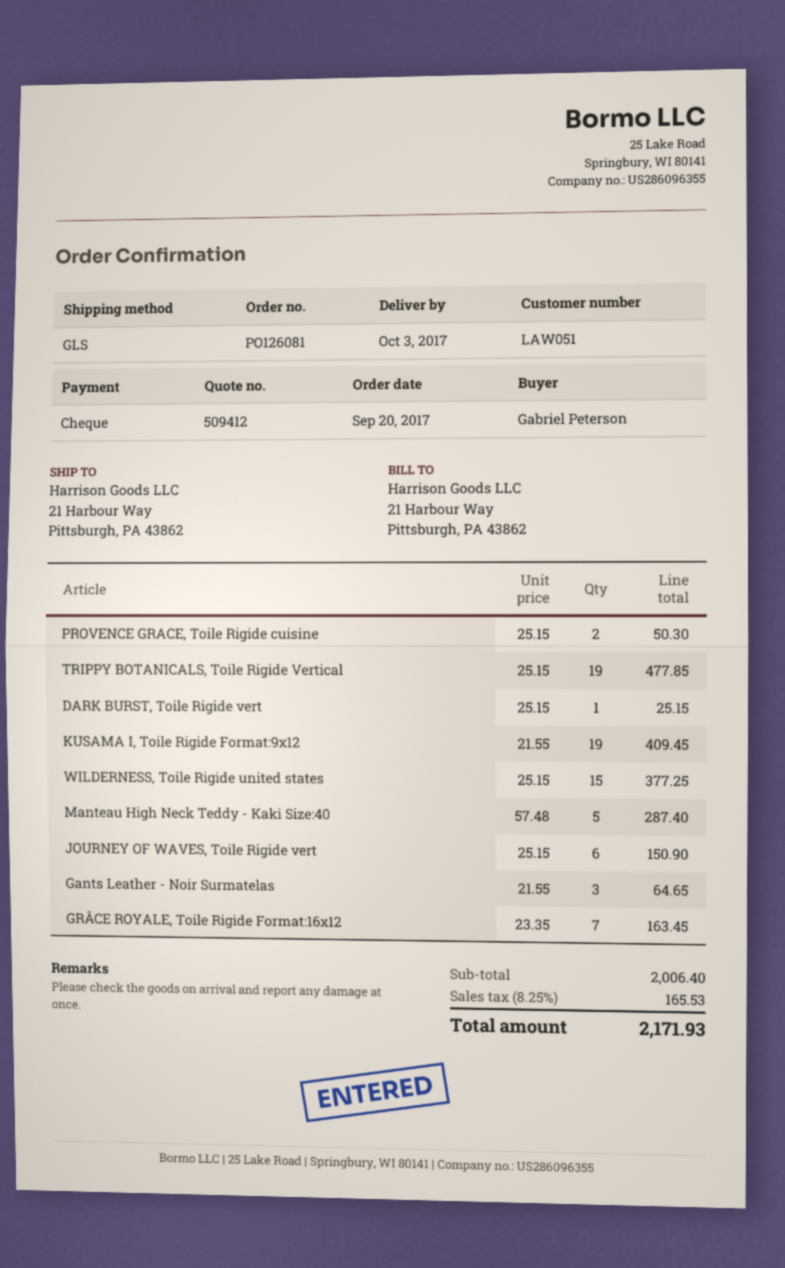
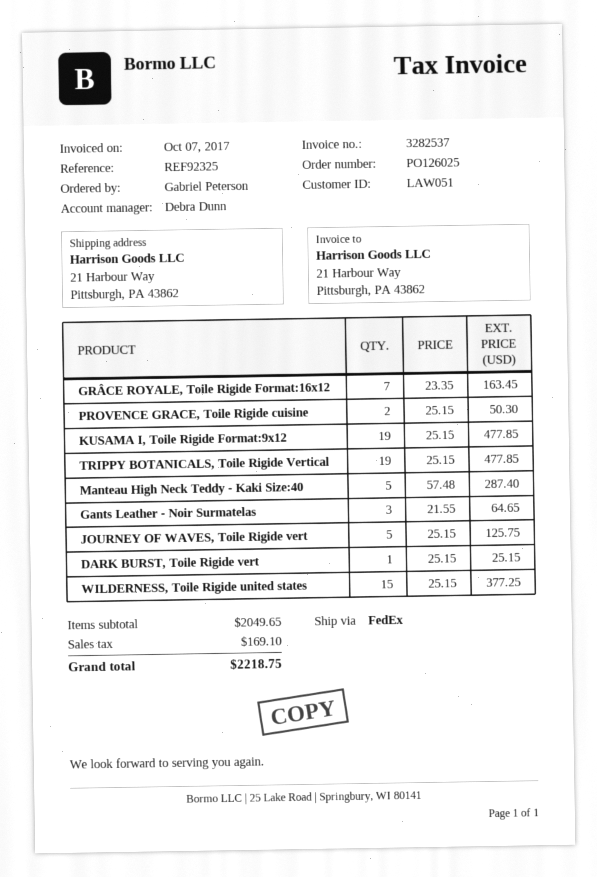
order number: PO126081 -> PO126025
shipping method: GLS -> FedEx
KUSAMA I, Toile Rigide Format:9x12: 19 x 21.55 = 409.45 -> 19 x 25.15 = 477.85
JOURNEY OF WAVES, Toile Rigide vert: 6 x 25.15 = 150.90 -> 5 x 25.15 = 125.75
subtotal: 2006.40 -> 2049.65
tax: 165.53 -> 169.10
total: 2171.93 -> 2218.75

